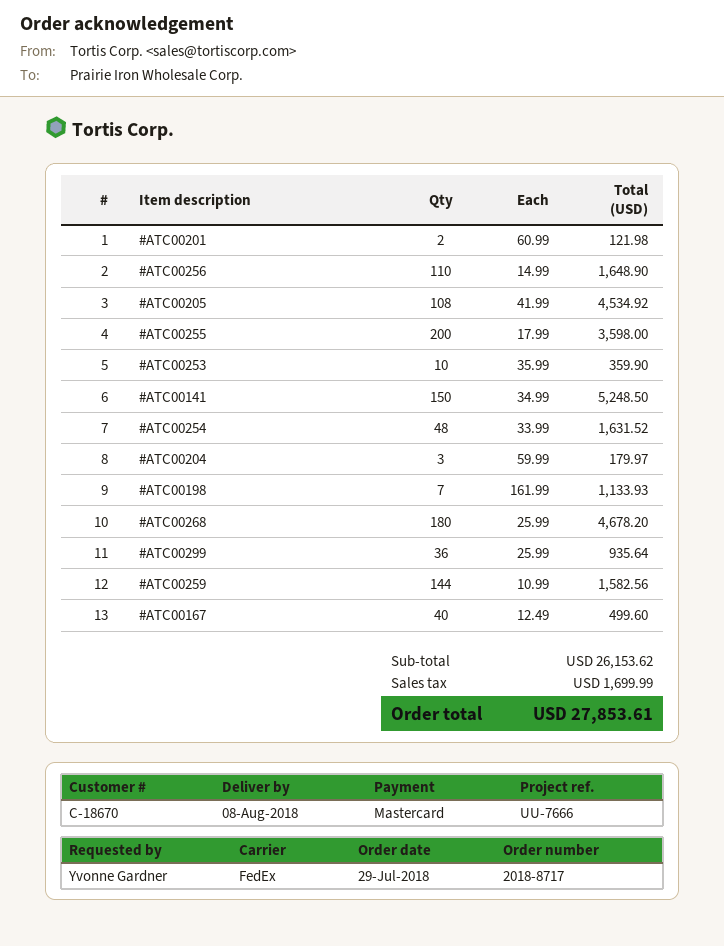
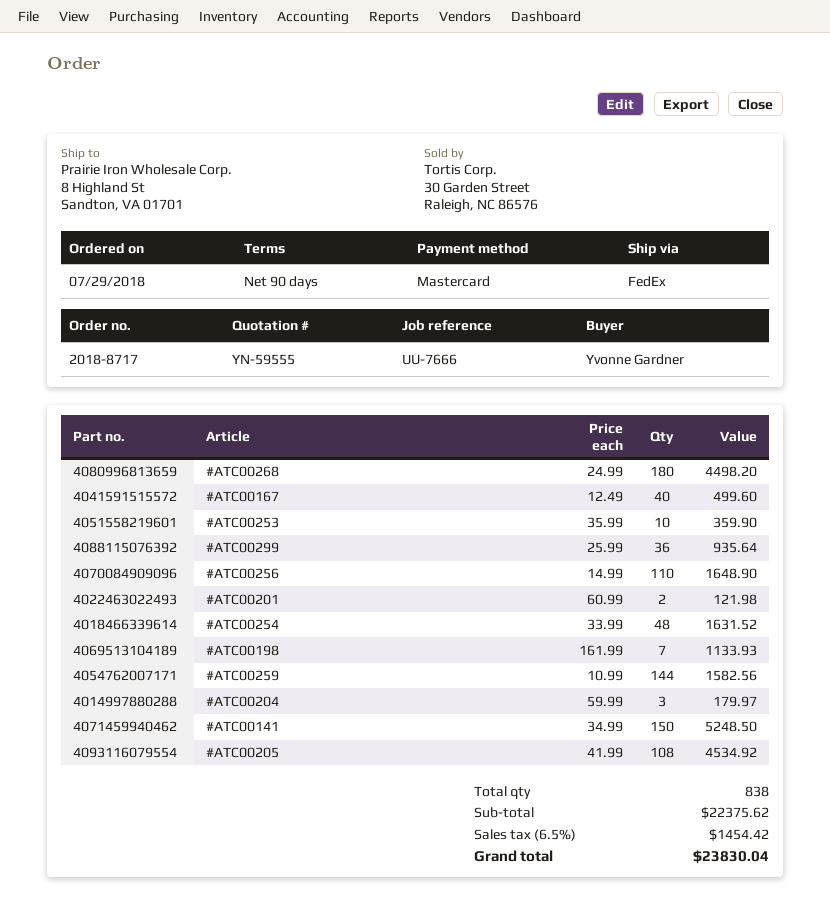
#ATC00255: 200 x 17.99 = 3598.00 -> none
#ATC00268: 180 x 25.99 = 4678.20 -> 180 x 24.99 = 4498.20
subtotal: 26153.62 -> 22375.62
tax: 1699.99 -> 1454.42
total: 27853.61 -> 23830.04

